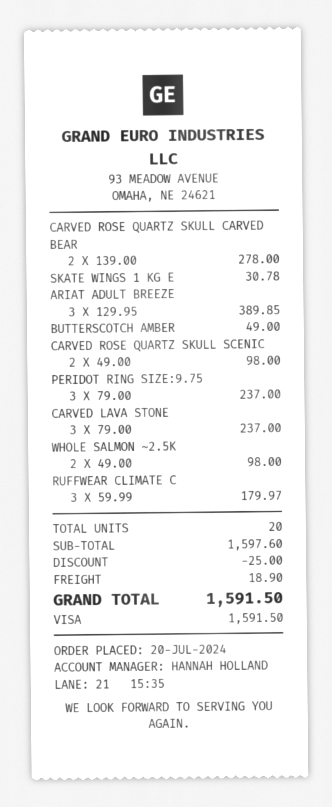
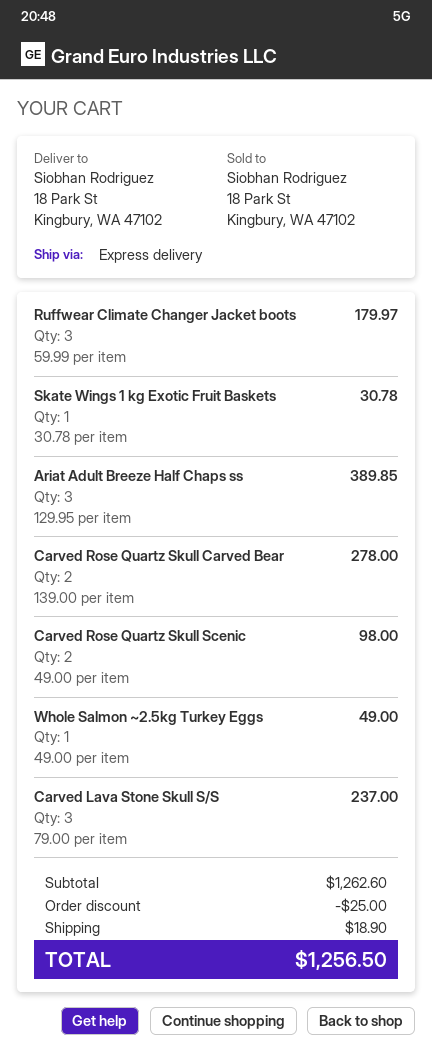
BUTTERSCOTCH AMBER: 1 x 49.00 = 49.00 -> none
PERIDOT RING SIZE:9.75: 3 x 79.00 = 237.00 -> none
WHOLE SALMON ~2.5K: 2 x 49.00 = 98.00 -> 1 x 49.00 = 49.00
subtotal: 1597.60 -> 1262.60
total: 1591.50 -> 1256.50

